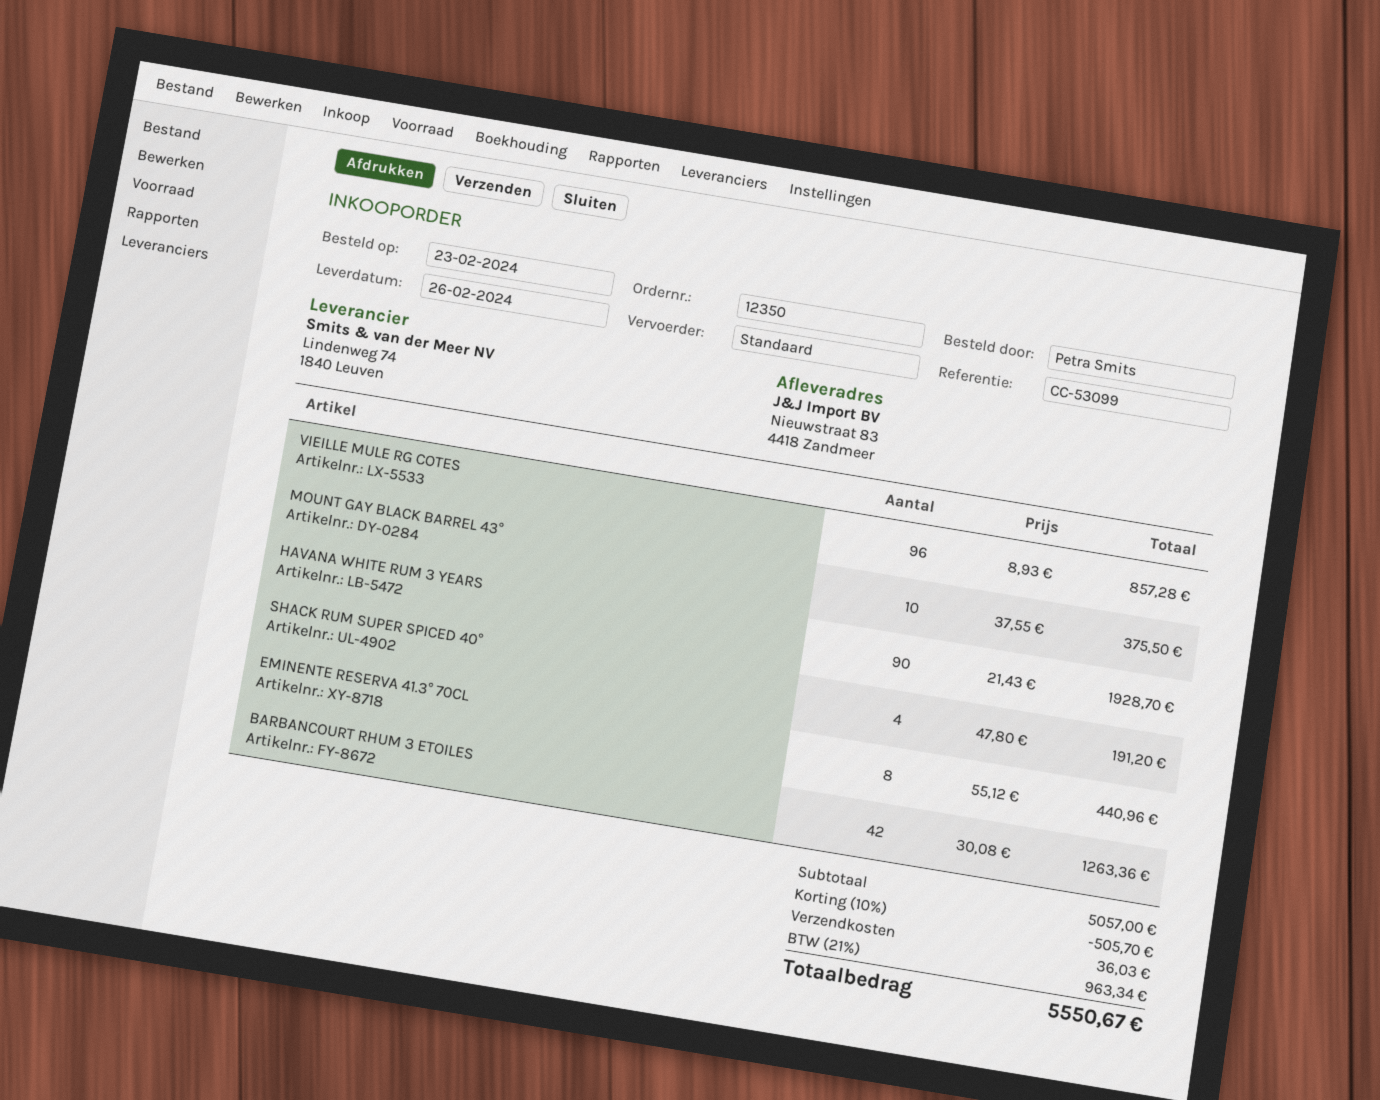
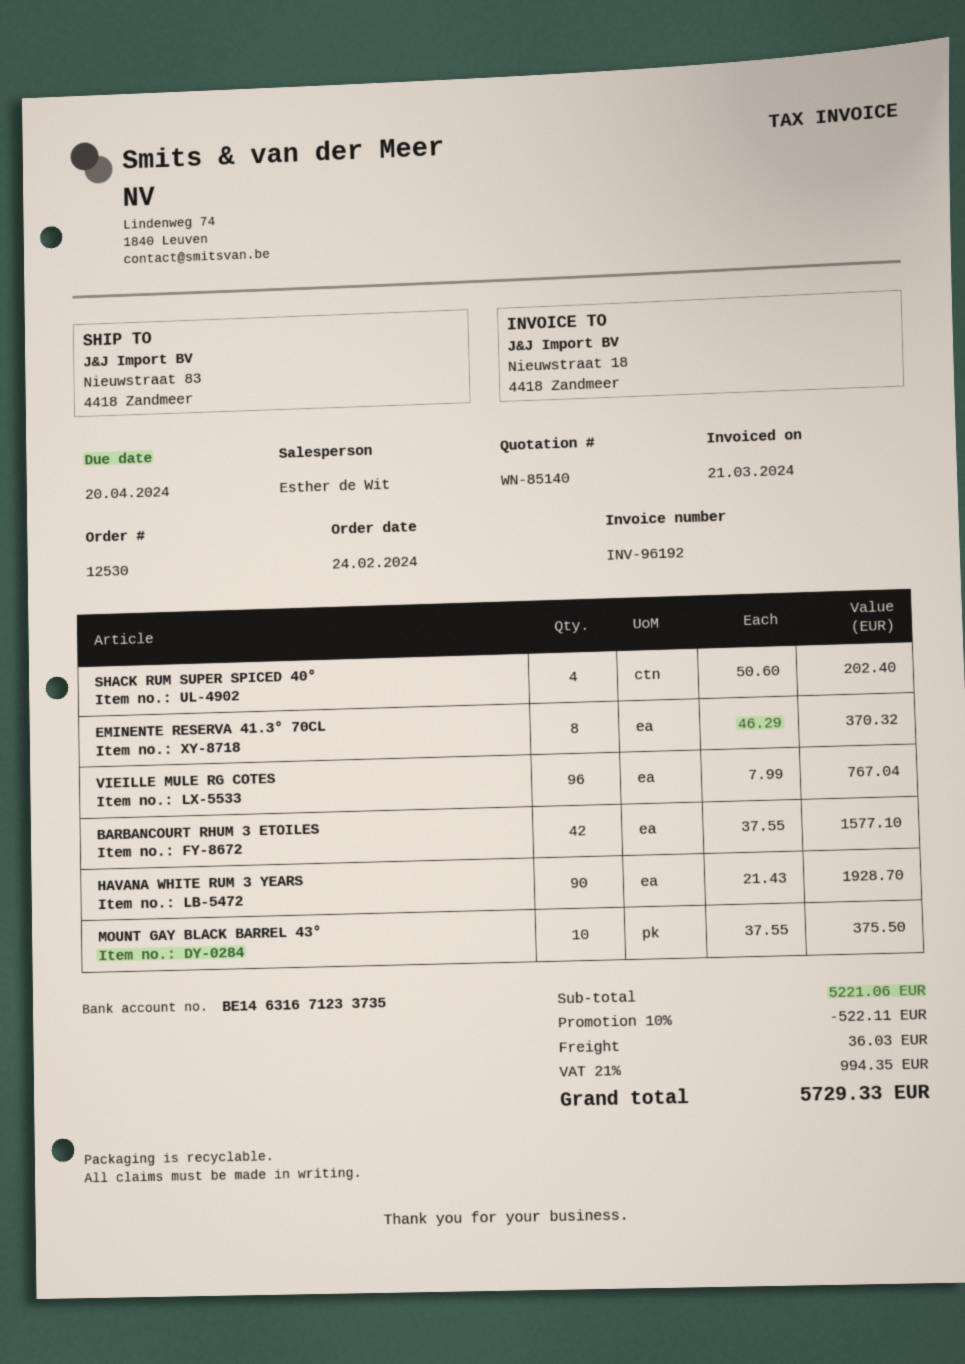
order number: 12350 -> 12530
order date: 2024-02-23 -> 2024-02-24
VIEILLE MULE RG COTES: 96 x 8.93 = 857.28 -> 96 x 7.99 = 767.04
SHACK RUM SUPER SPICED 40°: 4 x 47.80 = 191.20 -> 4 x 50.60 = 202.40
EMINENTE RESERVA 41.3° 70CL: 8 x 55.12 = 440.96 -> 8 x 46.29 = 370.32
BARBANCOURT RHUM 3 ETOILES: 42 x 30.08 = 1263.36 -> 42 x 37.55 = 1577.10
subtotal: 5057.00 -> 5221.06
discount: 10% = 505.70 -> 10% = 522.11
tax: 21% = 963.34 -> 21% = 994.35
total: 5550.67 -> 5729.33

